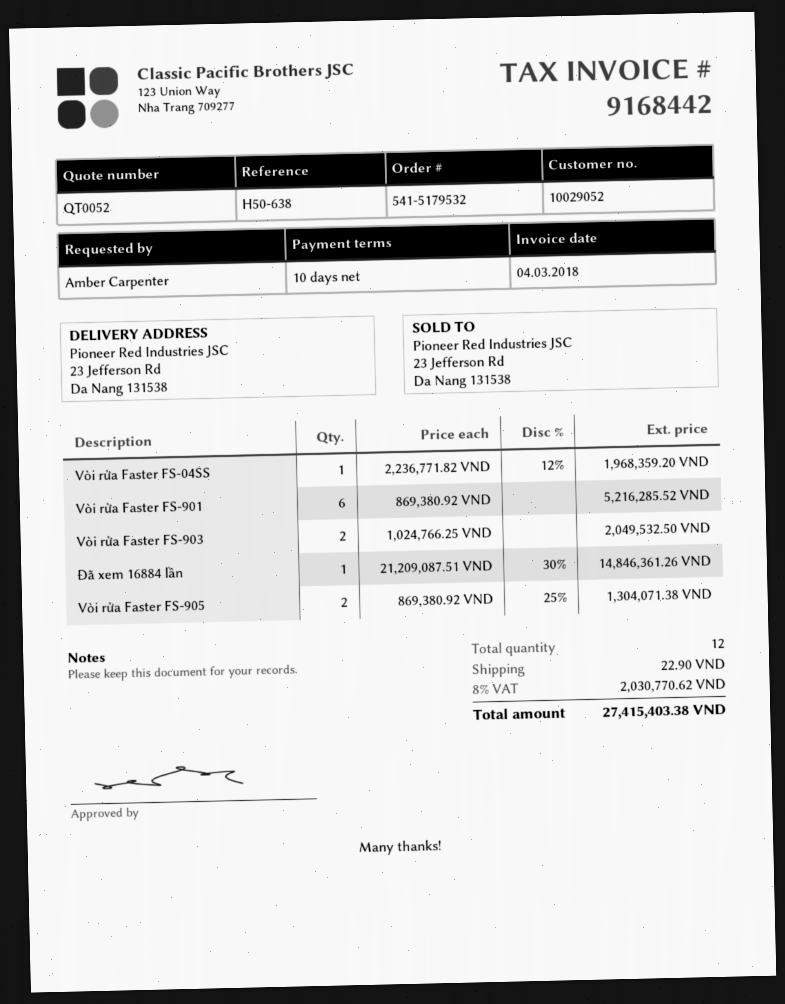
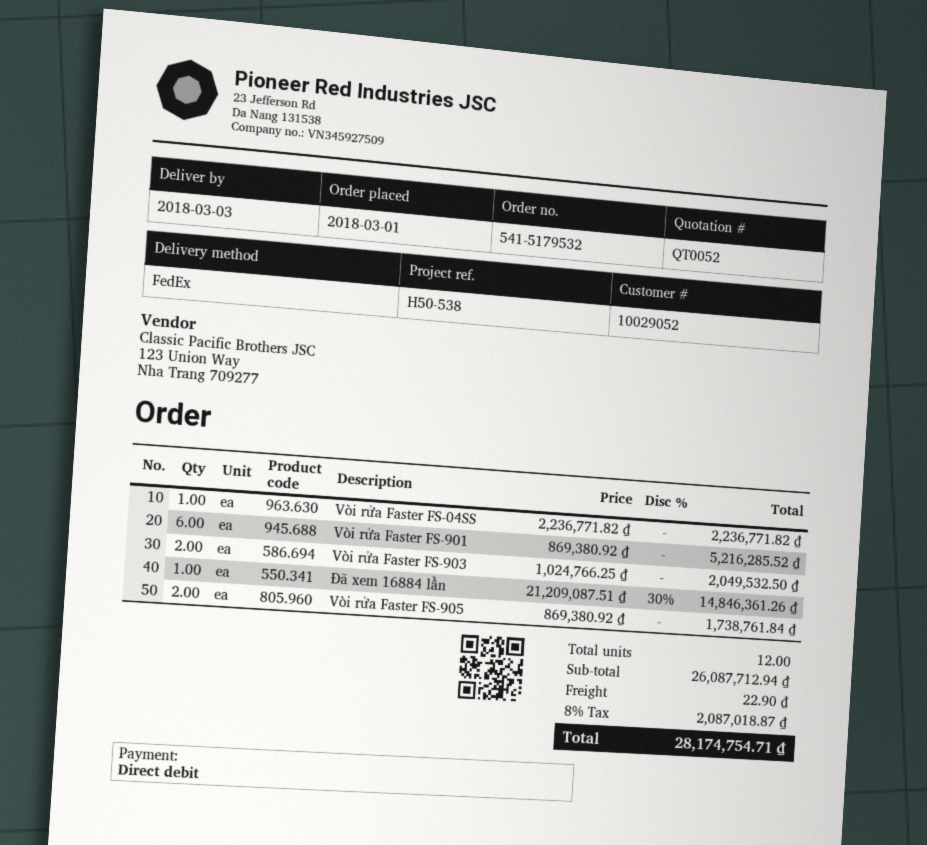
reference: H50-638 -> H50-538
Vòi rửa Faster FS-04SS: 1 x 2236771.82 - 12% = 1968359.20 -> 1 x 2236771.82 = 2236771.82
Vòi rửa Faster FS-905: 2 x 869380.92 - 25% = 1304071.38 -> 2 x 869380.92 = 1738761.84
tax: 8% = 2030770.62 -> 8% = 2087018.87
total: 27415403.38 -> 28174754.71

